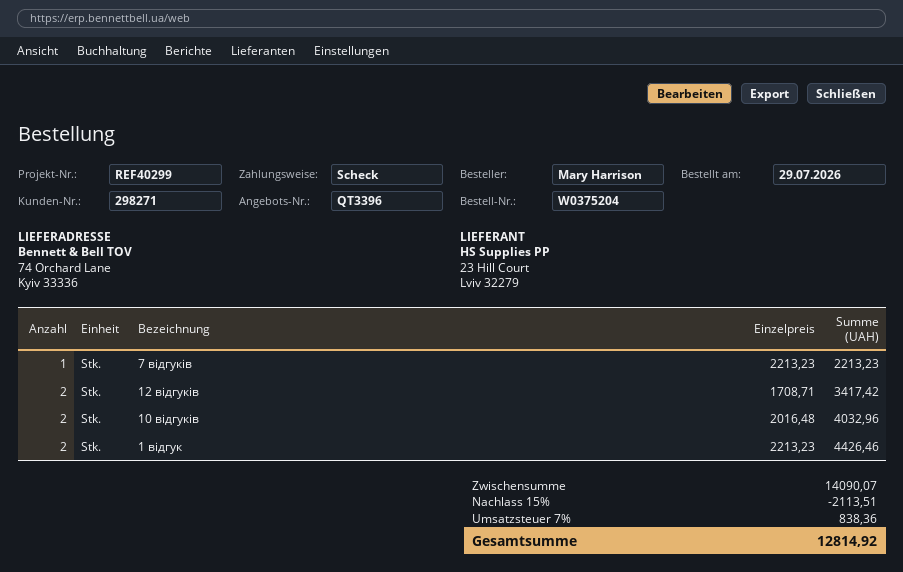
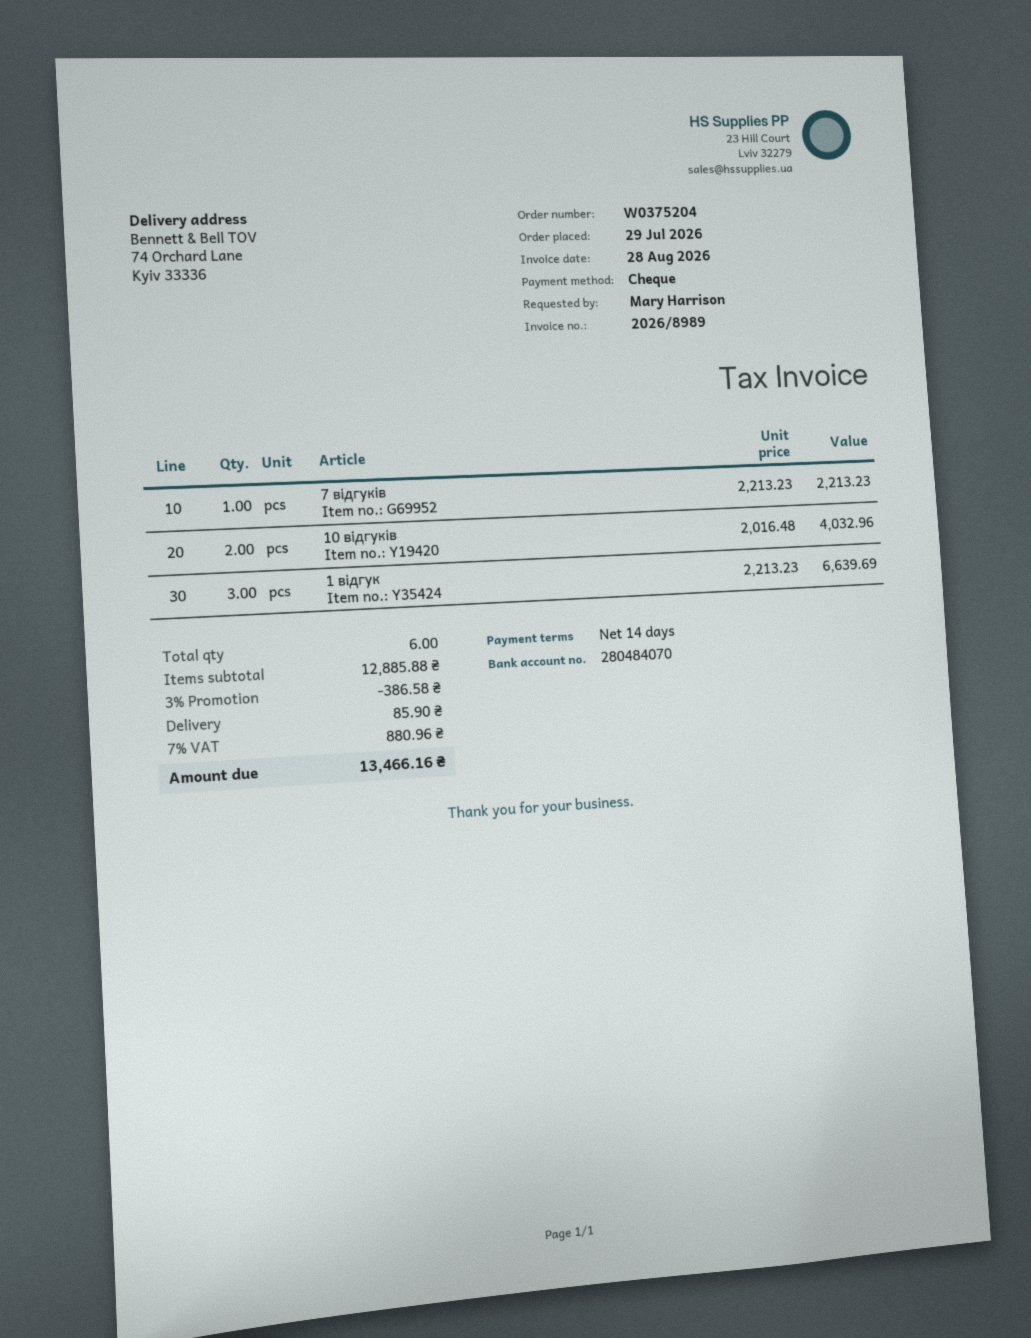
12 відгуків: 2 x 1708.71 = 3417.42 -> none
1 відгук: 2 x 2213.23 = 4426.46 -> 3 x 2213.23 = 6639.69
subtotal: 14090.07 -> 12885.88
discount: 15% = 2113.51 -> 3% = 386.58
shipping: none -> 85.90
tax: 7% = 838.36 -> 7% = 880.96
total: 12814.92 -> 13466.16

